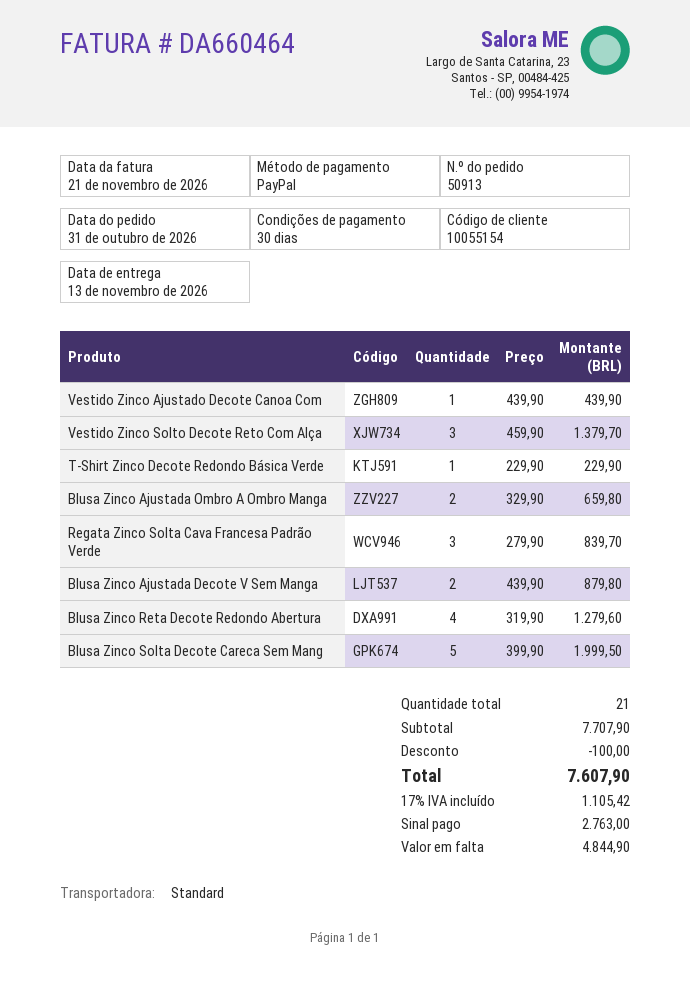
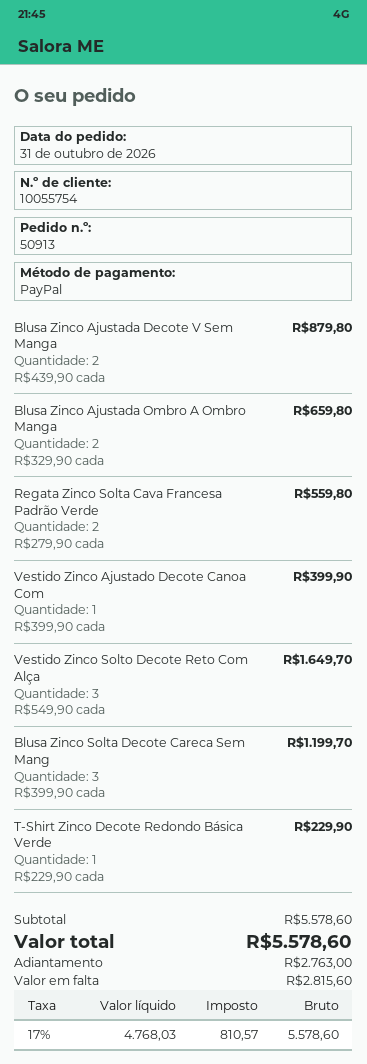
customer number: 10055154 -> 10055754
Vestido Zinco Ajustado Decote Canoa Com: 1 x 439.90 = 439.90 -> 1 x 399.90 = 399.90
Vestido Zinco Solto Decote Reto Com Alça: 3 x 459.90 = 1379.70 -> 3 x 549.90 = 1649.70
Regata Zinco Solta Cava Francesa Padrão Verde: 3 x 279.90 = 839.70 -> 2 x 279.90 = 559.80
Blusa Zinco Reta Decote Redondo Abertura: 4 x 319.90 = 1279.60 -> none
Blusa Zinco Solta Decote Careca Sem Mang: 5 x 399.90 = 1999.50 -> 3 x 399.90 = 1199.70
subtotal: 7707.90 -> 5578.60
discount: 100.00 -> none
tax: 17% = 1105.42 -> 17% = 810.57
total: 7607.90 -> 5578.60
balance: 4844.90 -> 2815.60

